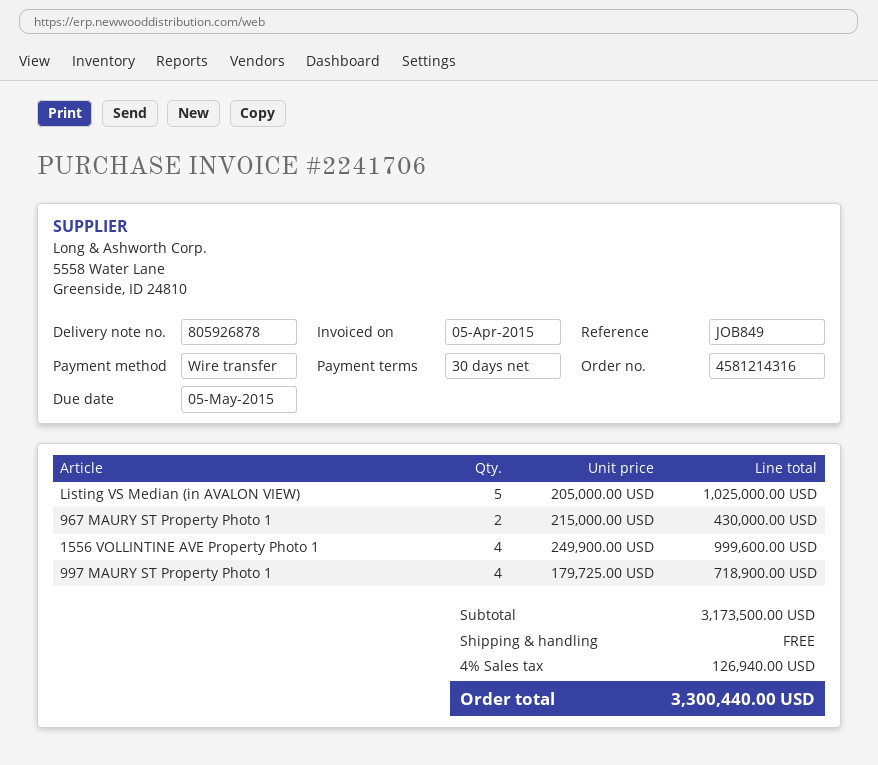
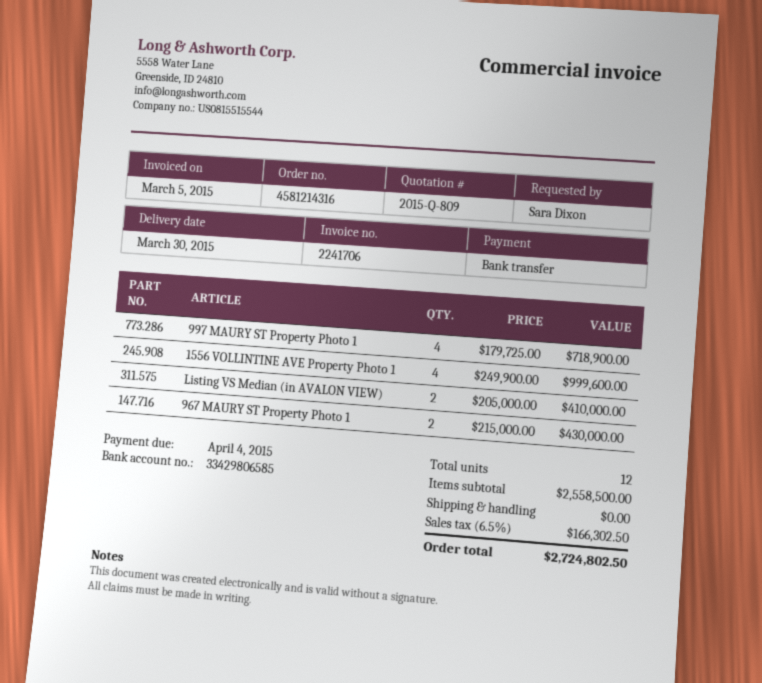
invoice date: 2015-04-05 -> 2015-03-05
due date: 2015-05-05 -> 2015-04-04
Listing VS Median (in AVALON VIEW): 5 x 205000.00 = 1025000.00 -> 2 x 205000.00 = 410000.00
subtotal: 3173500.00 -> 2558500.00
tax: 4% = 126940.00 -> 6.5% = 166302.50
total: 3300440.00 -> 2724802.50

